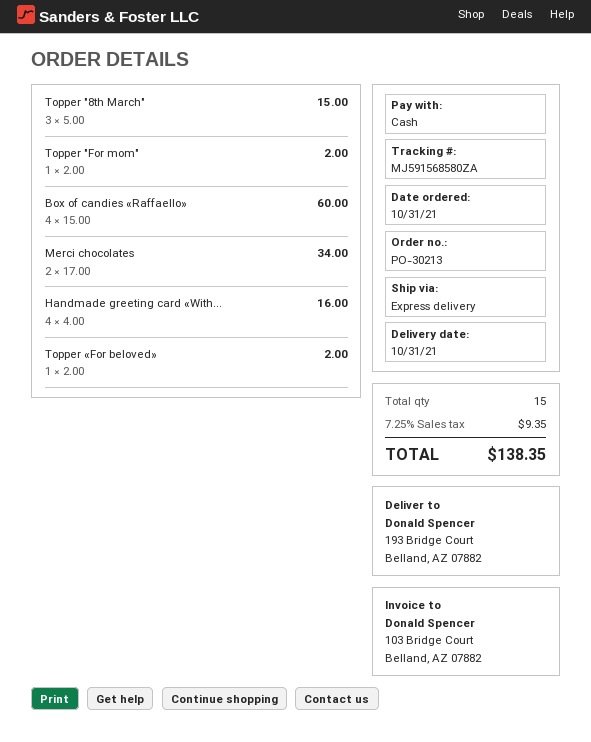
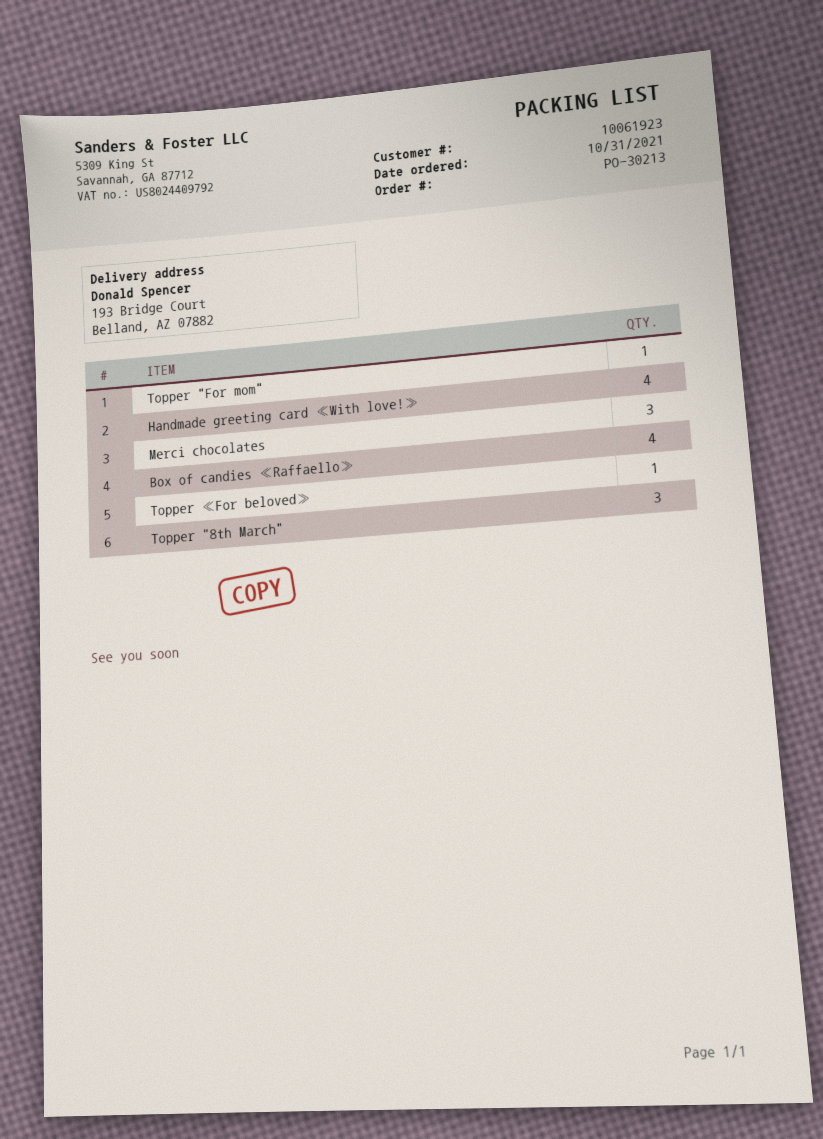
Merci chocolates: 2 -> 3

